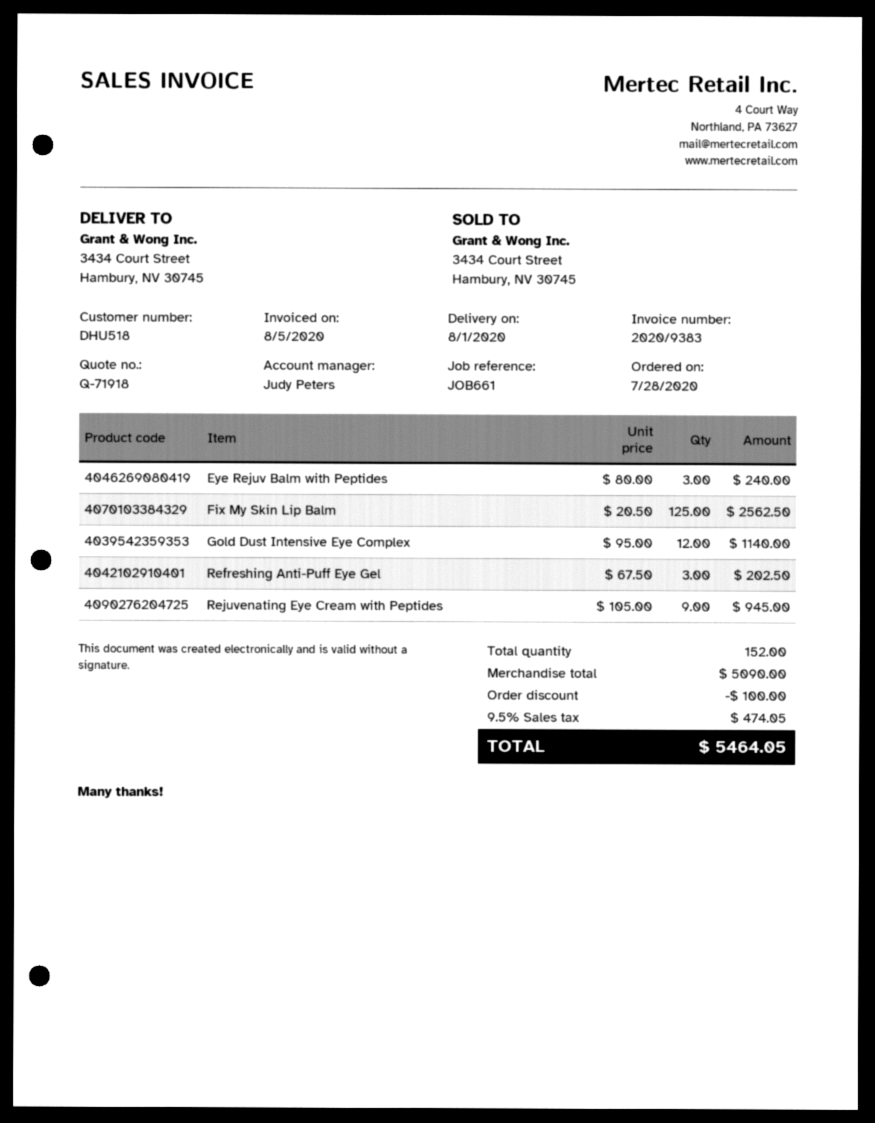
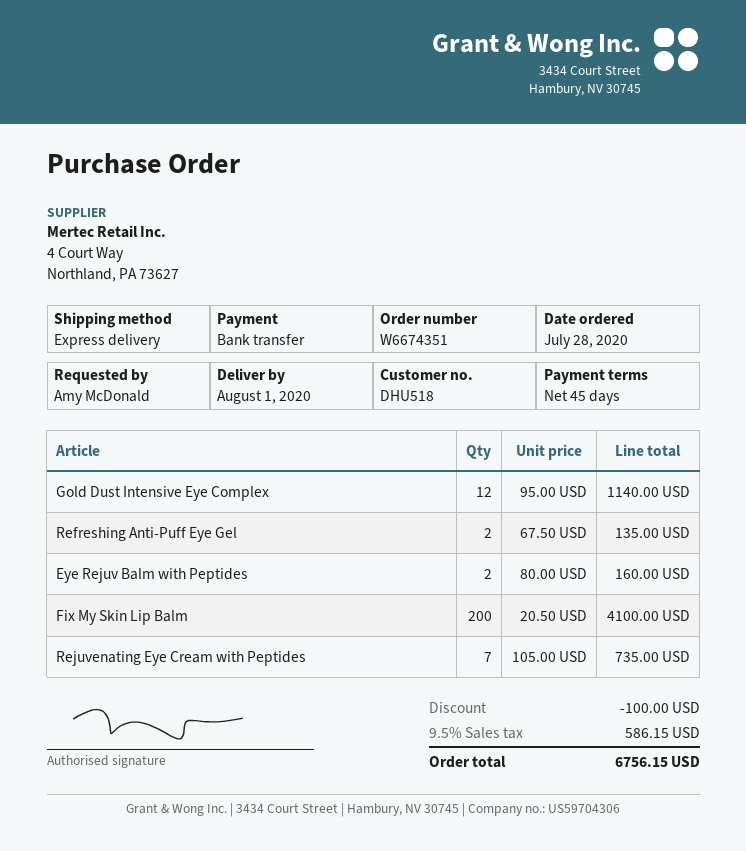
Eye Rejuv Balm with Peptides: 3 x 80.00 = 240.00 -> 2 x 80.00 = 160.00
Fix My Skin Lip Balm: 125 x 20.50 = 2562.50 -> 200 x 20.50 = 4100.00
Refreshing Anti-Puff Eye Gel: 3 x 67.50 = 202.50 -> 2 x 67.50 = 135.00
Rejuvenating Eye Cream with Peptides: 9 x 105.00 = 945.00 -> 7 x 105.00 = 735.00
tax: 9.5% = 474.05 -> 9.5% = 586.15
total: 5464.05 -> 6756.15

